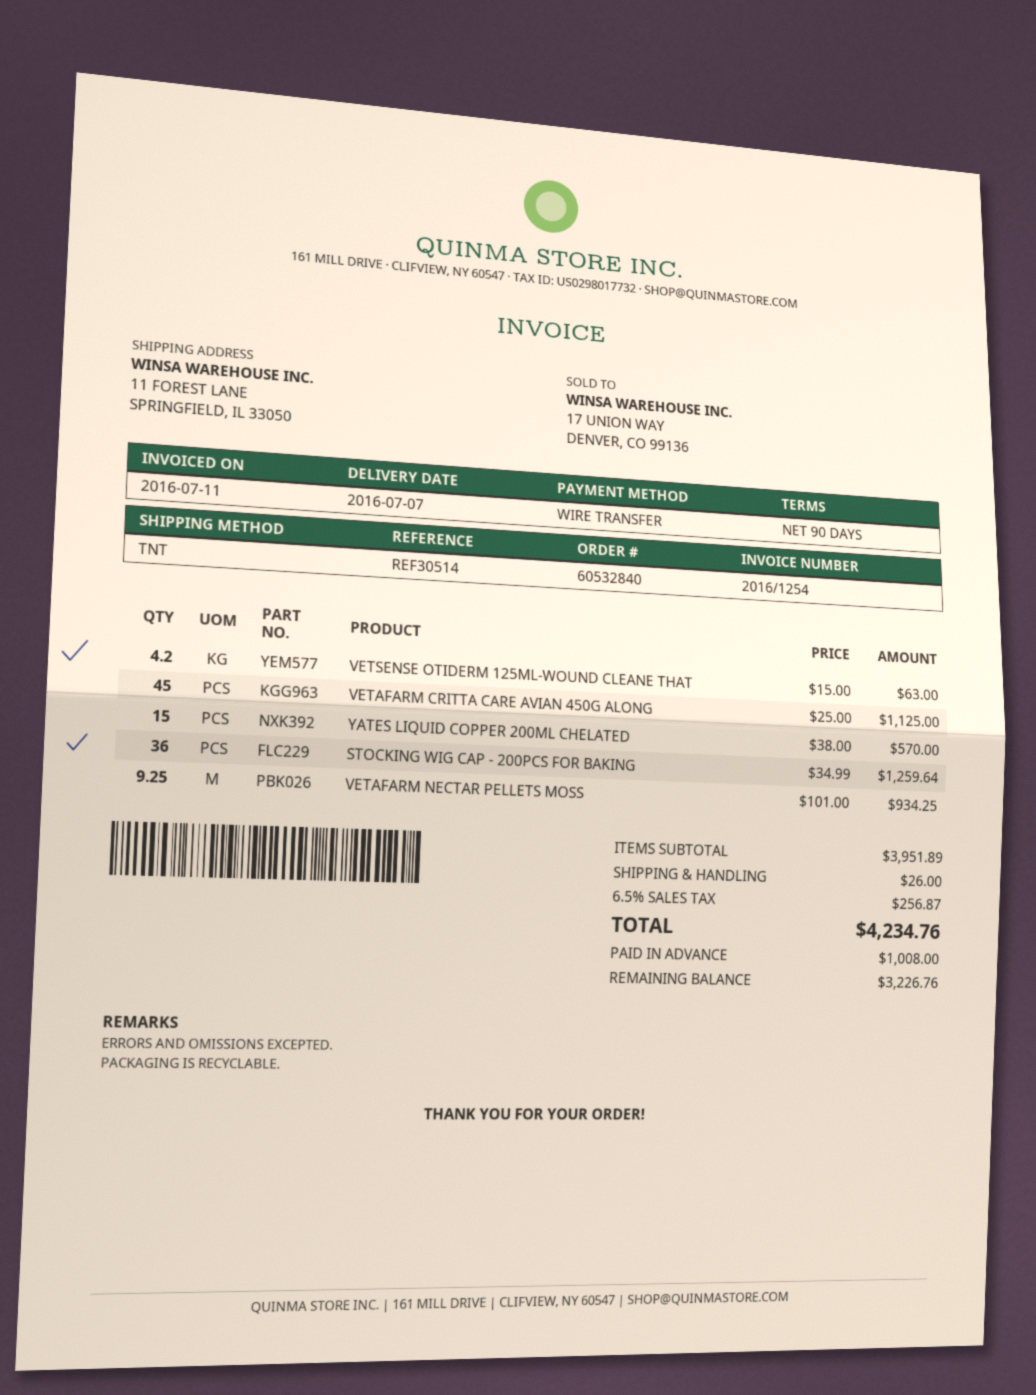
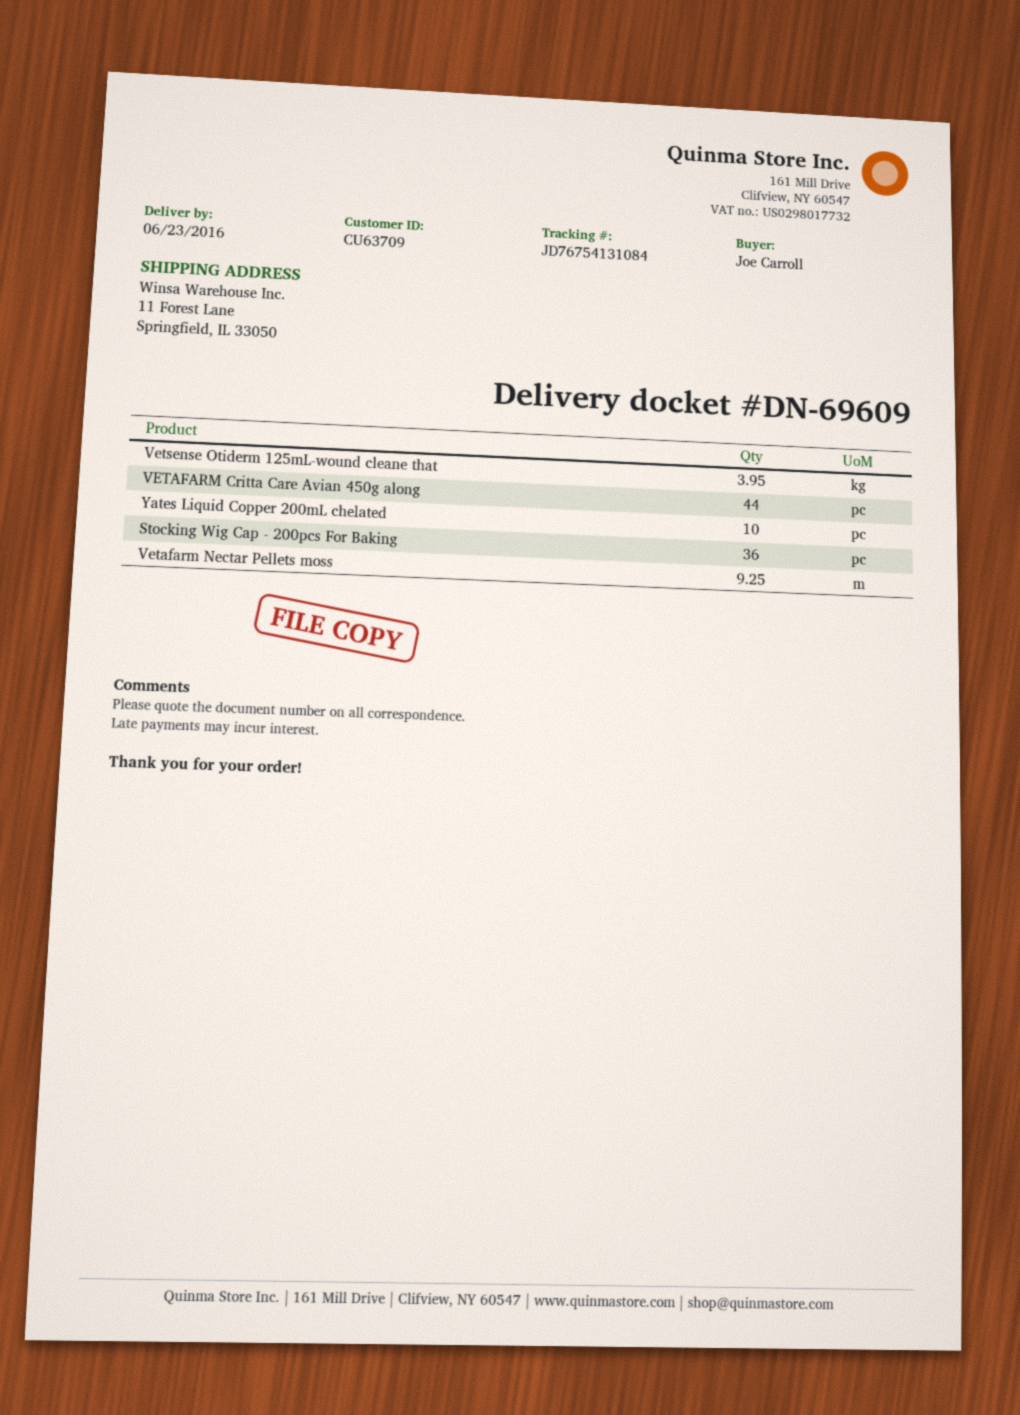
delivery date: 2016-07-07 -> 2016-06-23
VETSENSE OTIDERM 125ML-WOUND CLEANE THAT: 4.2 -> 3.95
VETAFARM CRITTA CARE AVIAN 450G ALONG: 45 -> 44
YATES LIQUID COPPER 200ML CHELATED: 15 -> 10

